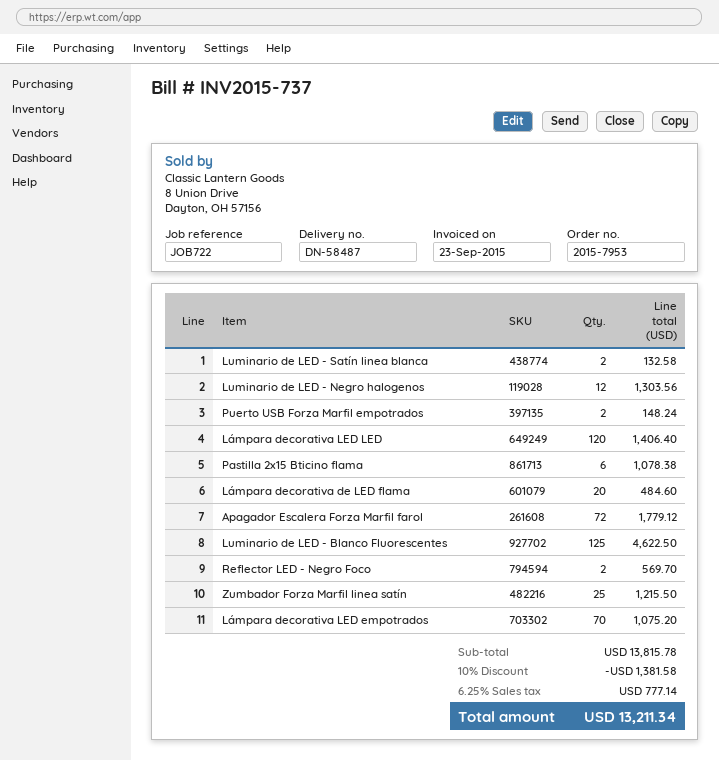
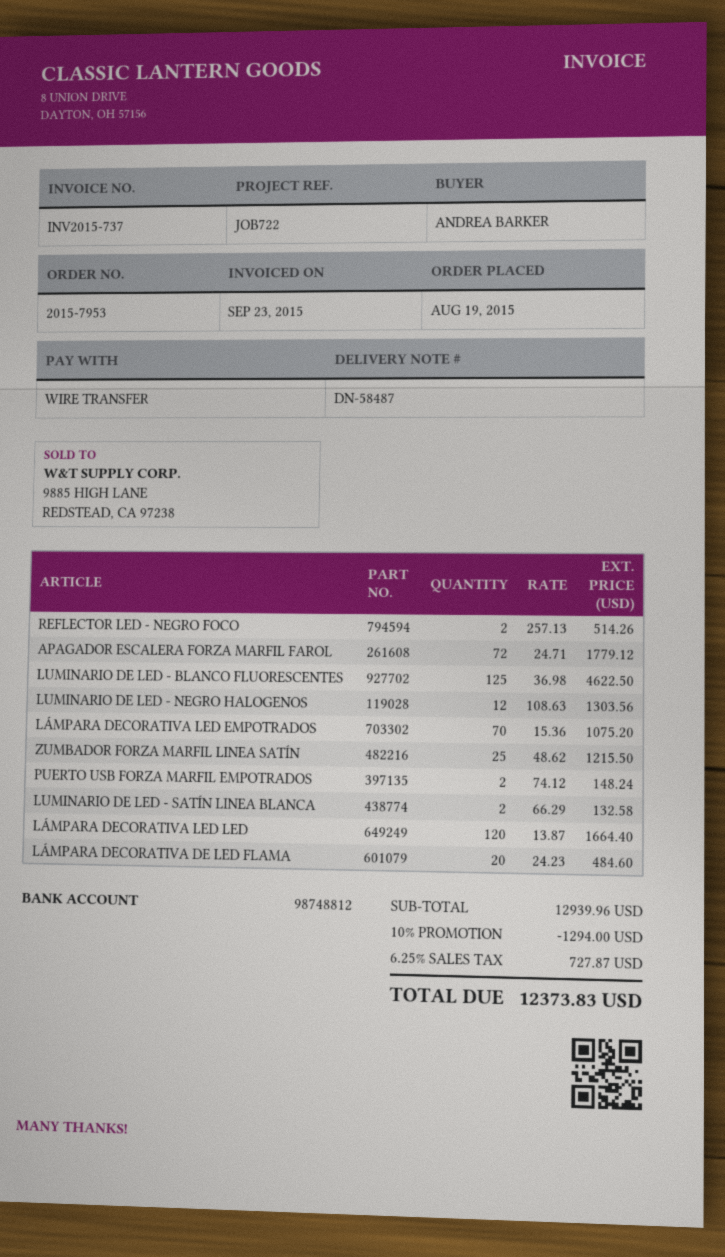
Lámpara decorativa LED LED: 120 for 1406.40 -> 120 for 1664.40
Pastilla 2x15 Bticino flama: 6 for 1078.38 -> none
Reflector LED - Negro Foco: 2 for 569.70 -> 2 for 514.26
subtotal: 13815.78 -> 12939.96
discount: 10% = 1381.58 -> 10% = 1294.00
tax: 6.25% = 777.14 -> 6.25% = 727.87
total: 13211.34 -> 12373.83

